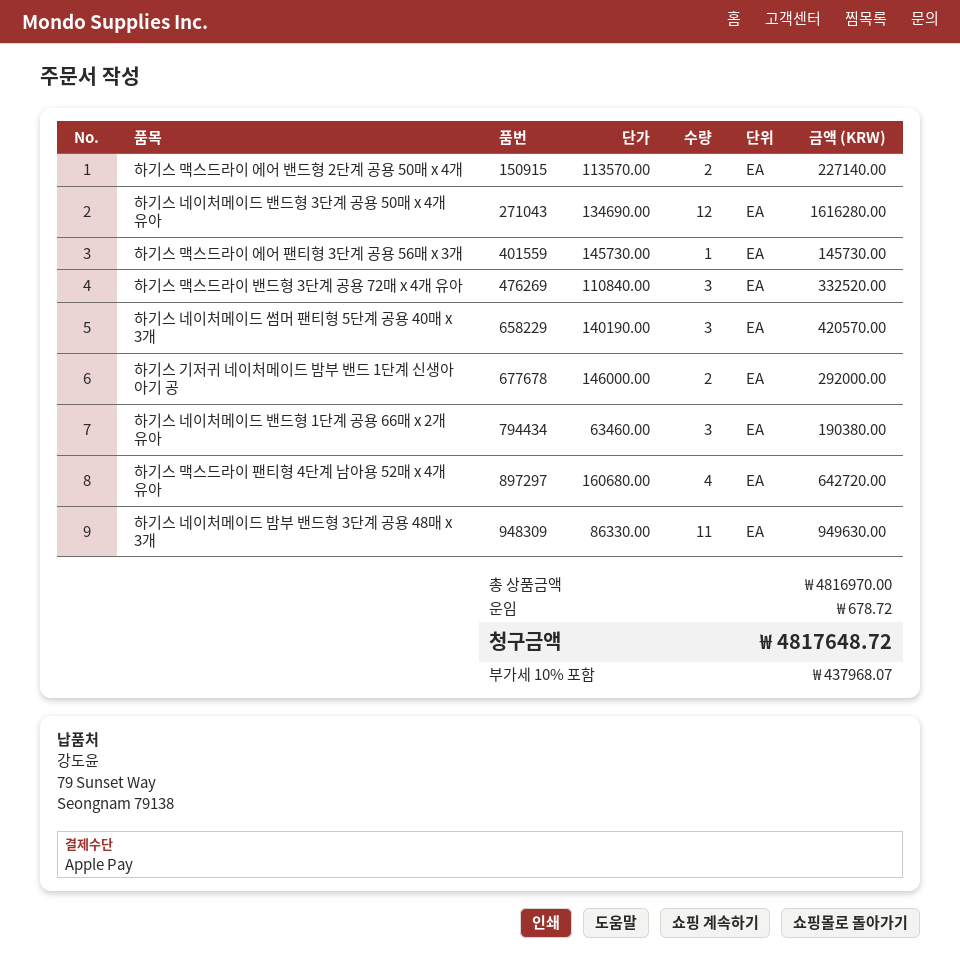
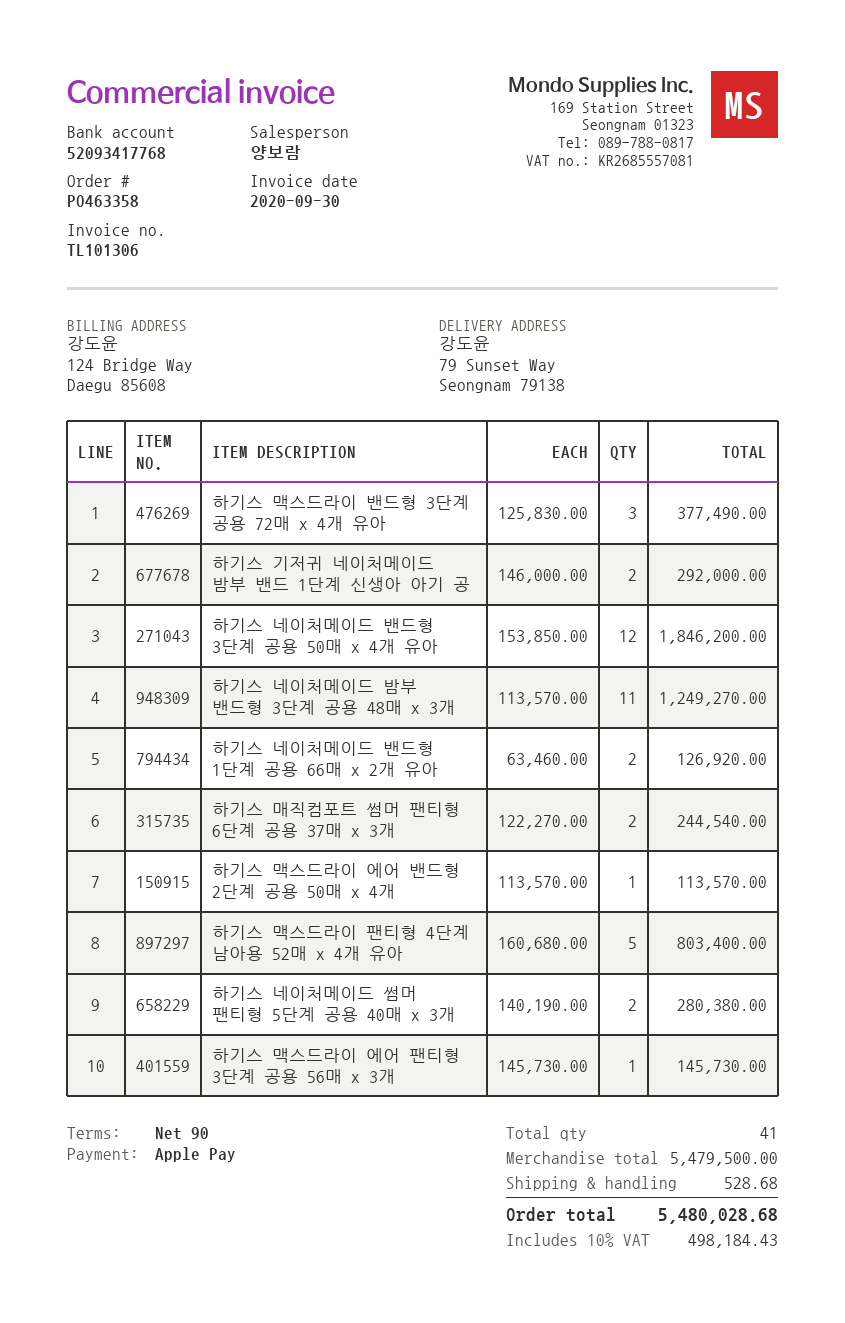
하기스 맥스드라이 에어 밴드형 2단계 공용 50매 x 4개: 2 x 113570.00 = 227140.00 -> 1 x 113570.00 = 113570.00
하기스 네이처메이드 밴드형 3단계 공용 50매 x 4개 유아: 12 x 134690.00 = 1616280.00 -> 12 x 153850.00 = 1846200.00
하기스 맥스드라이 밴드형 3단계 공용 72매 x 4개 유아: 3 x 110840.00 = 332520.00 -> 3 x 125830.00 = 377490.00
하기스 네이처메이드 썸머 팬티형 5단계 공용 40매 x 3개: 3 x 140190.00 = 420570.00 -> 2 x 140190.00 = 280380.00
하기스 네이처메이드 밴드형 1단계 공용 66매 x 2개 유아: 3 x 63460.00 = 190380.00 -> 2 x 63460.00 = 126920.00
하기스 맥스드라이 팬티형 4단계 남아용 52매 x 4개 유아: 4 x 160680.00 = 642720.00 -> 5 x 160680.00 = 803400.00
하기스 네이처메이드 밤부 밴드형 3단계 공용 48매 x 3개: 11 x 86330.00 = 949630.00 -> 11 x 113570.00 = 1249270.00
하기스 매직컴포트 썸머 팬티형 6단계 공용 37매 x 3개: none -> 2 x 122270.00 = 244540.00
subtotal: 4816970.00 -> 5479500.00
shipping: 678.72 -> 528.68
tax: 10% = 437968.07 -> 10% = 498184.43
total: 4817648.72 -> 5480028.68

